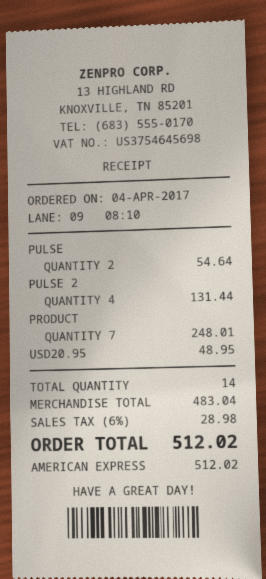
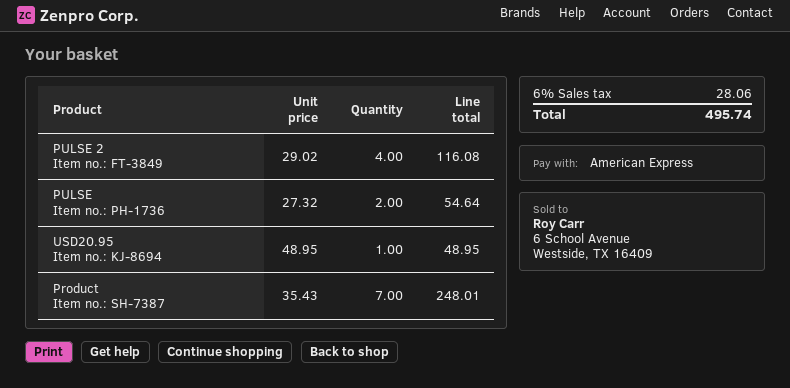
PULSE 2: 4 for 131.44 -> 4 for 116.08
tax: 6% = 28.98 -> 6% = 28.06
total: 512.02 -> 495.74

